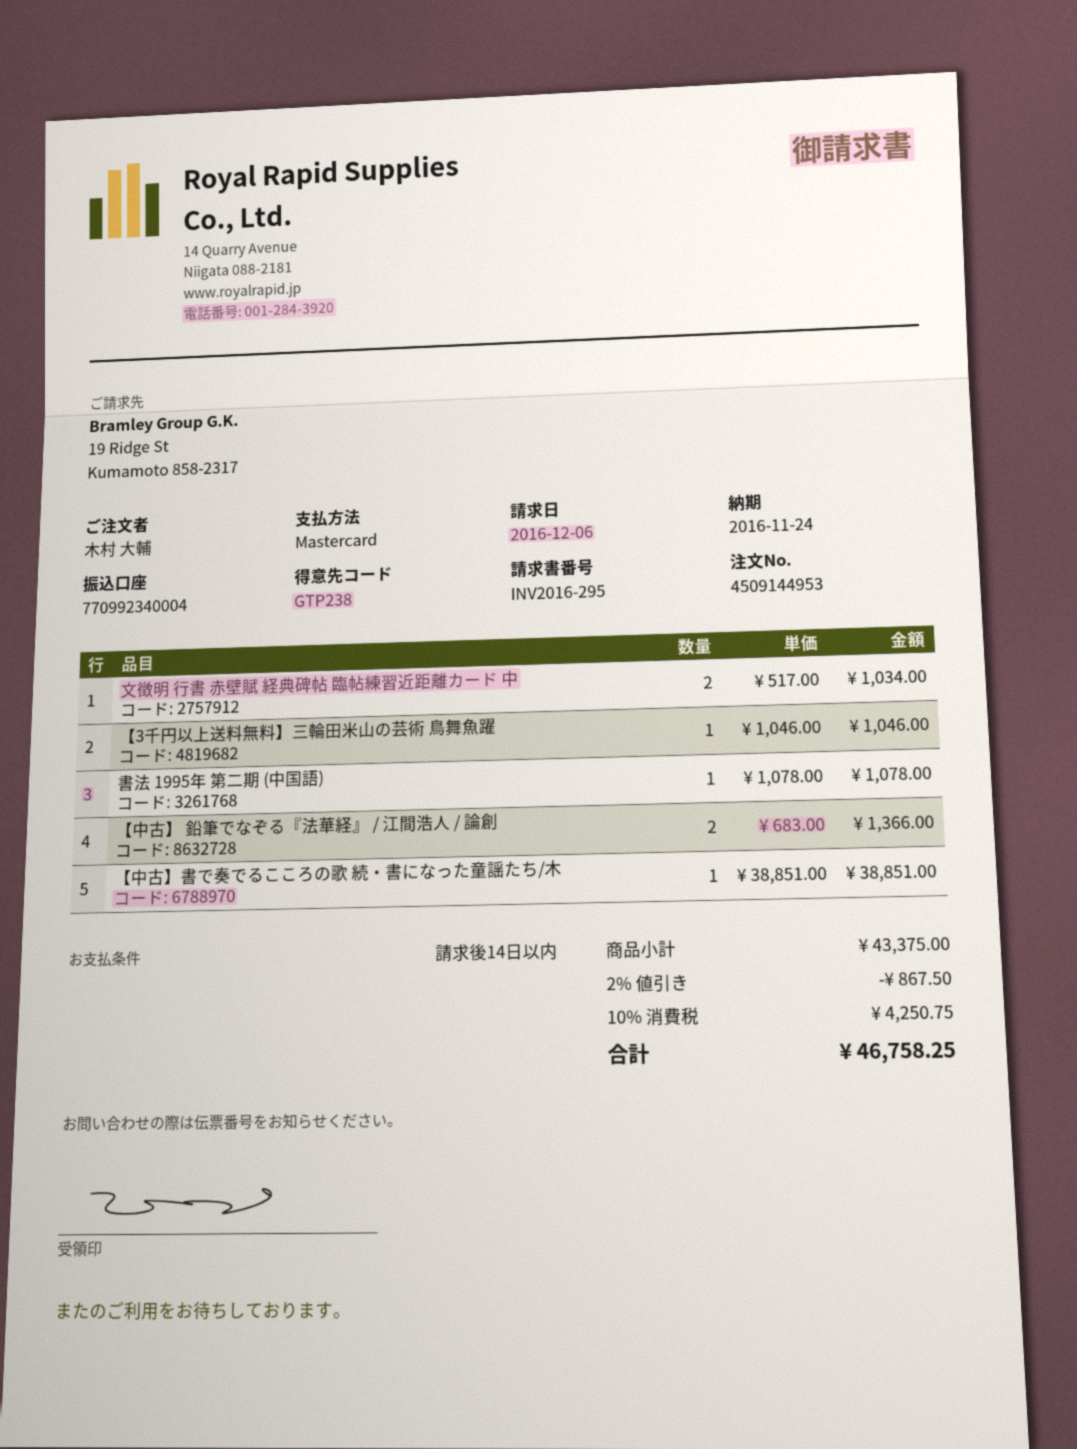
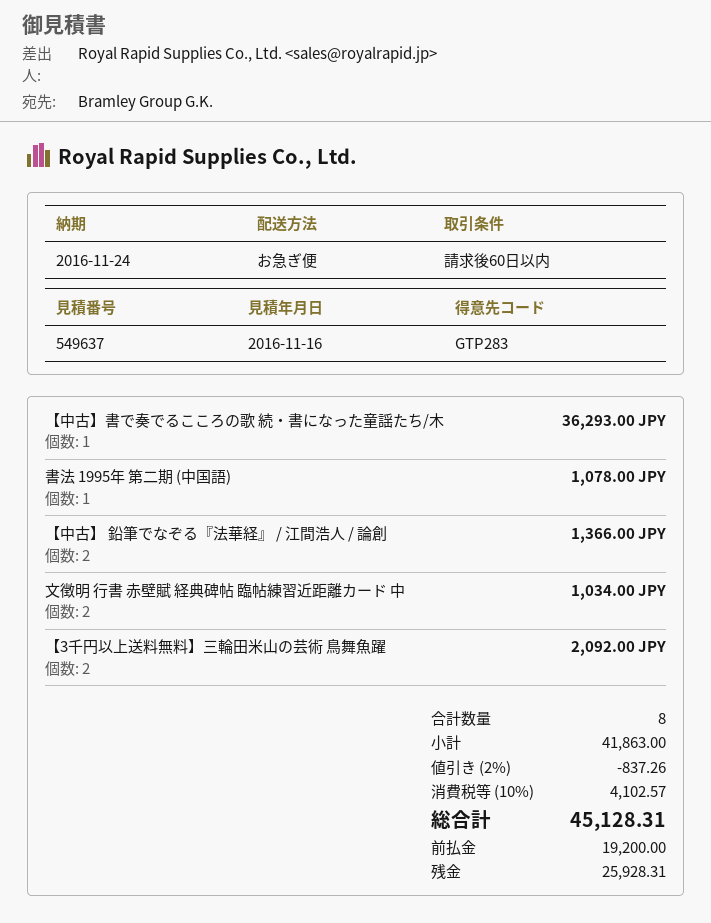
payment terms: 14 days -> 60 days
customer number: GTP238 -> GTP283
【3千円以上送料無料】三輪田米山の芸術 鳥舞魚躍: 1 for 1046.00 -> 2 for 2092.00
【中古】書で奏でるこころの歌 続・書になった童謡たち/木: 1 for 38851.00 -> 1 for 36293.00
subtotal: 43375.00 -> 41863.00
discount: 2% = 867.50 -> 2% = 837.26
tax: 10% = 4250.75 -> 10% = 4102.57
total: 46758.25 -> 45128.31

